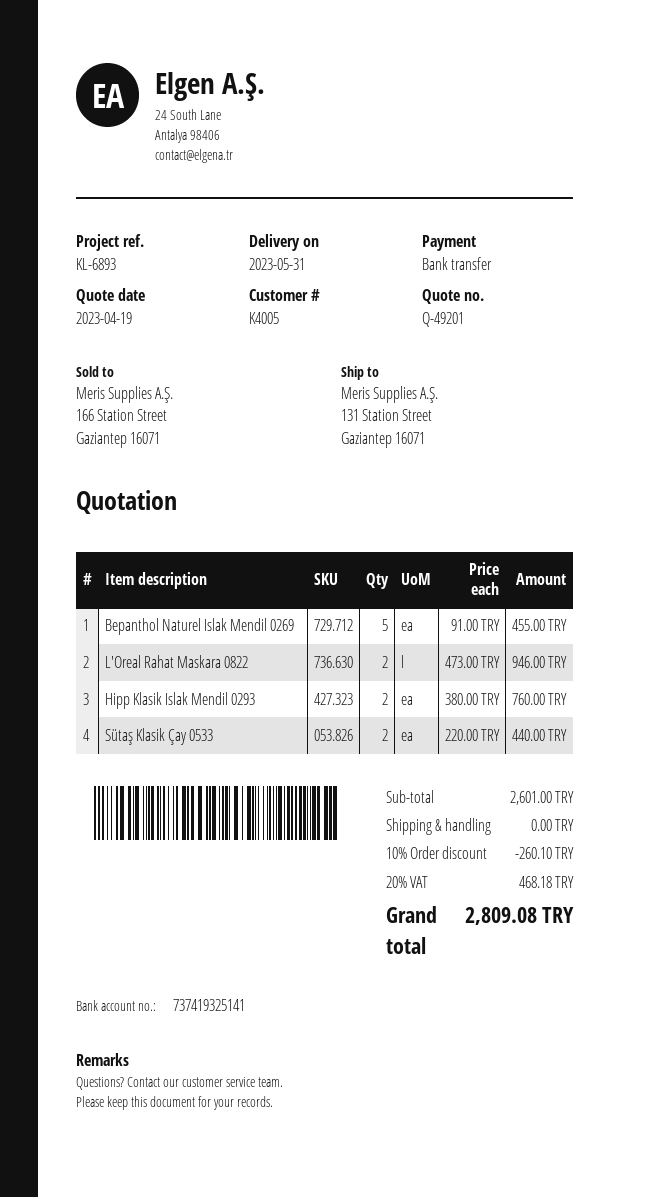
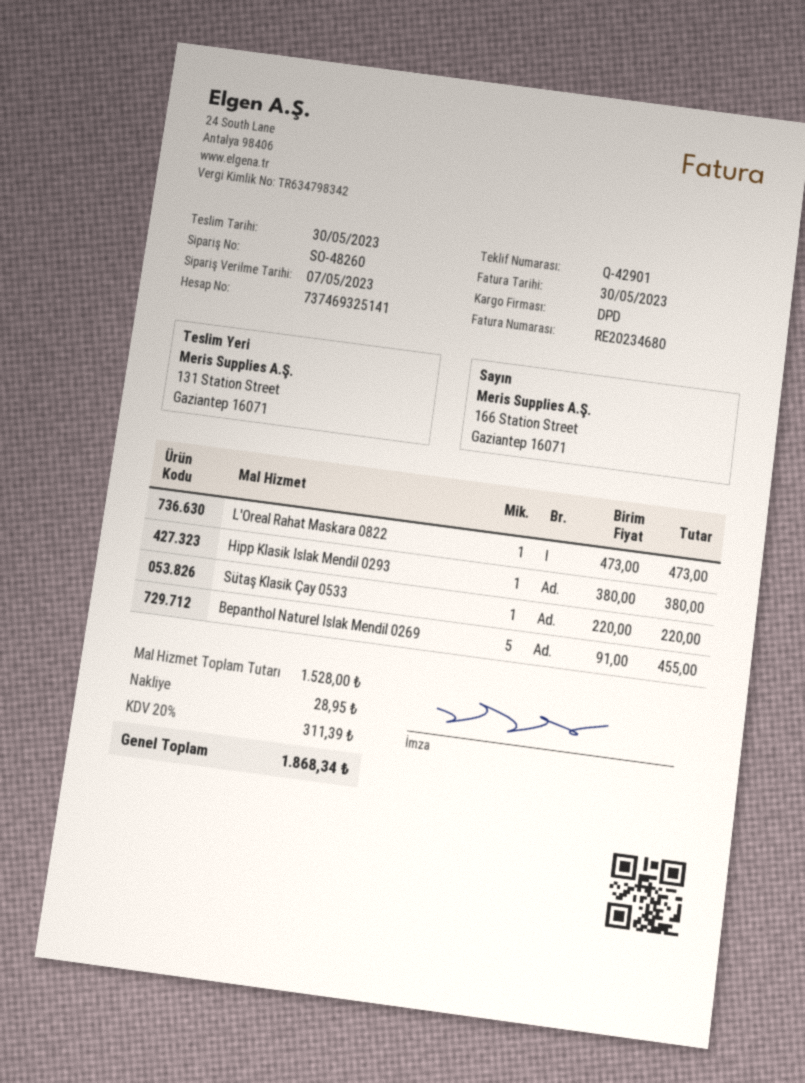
quote number: Q-49201 -> Q-42901
delivery date: 2023-05-31 -> 2023-05-30
bank account: 737419325141 -> 737469325141
L'Oreal Rahat Maskara 0822: 2 x 473.00 = 946.00 -> 1 x 473.00 = 473.00
Hipp Klasik Islak Mendil 0293: 2 x 380.00 = 760.00 -> 1 x 380.00 = 380.00
Sütaş Klasik Çay 0533: 2 x 220.00 = 440.00 -> 1 x 220.00 = 220.00
subtotal: 2601.00 -> 1528.00
discount: 10% = 260.10 -> none
shipping: 0.00 -> 28.95
tax: 20% = 468.18 -> 20% = 311.39
total: 2809.08 -> 1868.34

